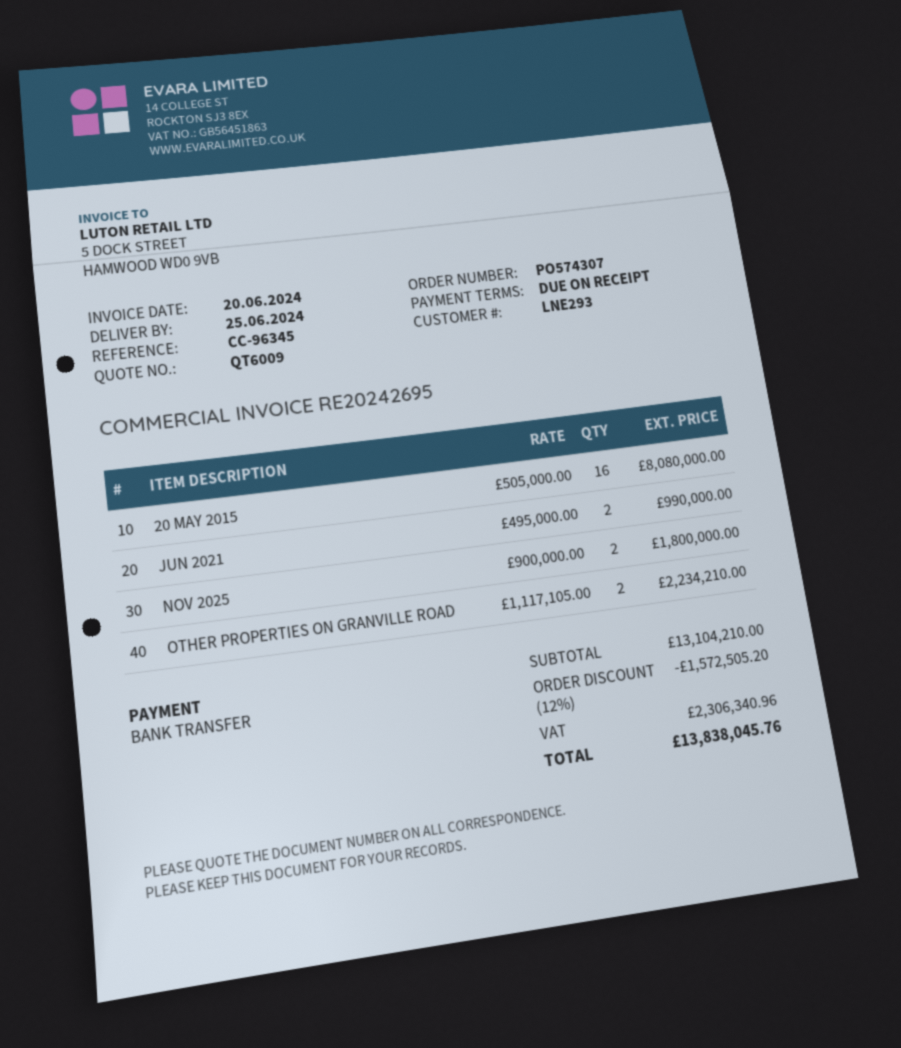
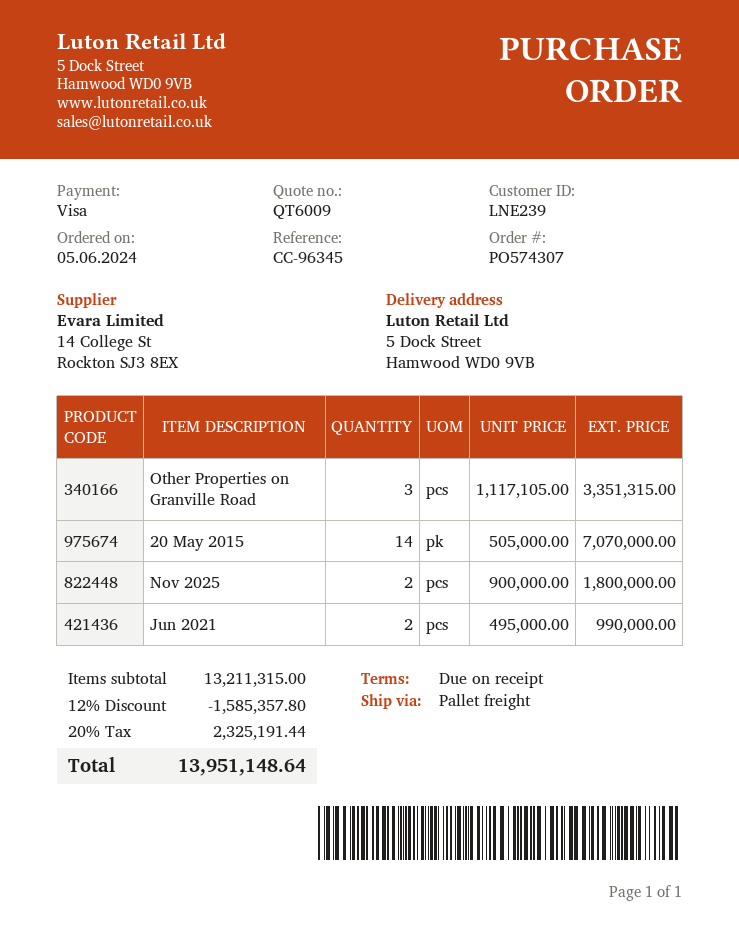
customer number: LNE293 -> LNE239
payment method: bank transfer -> Visa
20 MAY 2015: 16 x 505000.00 = 8080000.00 -> 14 x 505000.00 = 7070000.00
OTHER PROPERTIES ON GRANVILLE ROAD: 2 x 1117105.00 = 2234210.00 -> 3 x 1117105.00 = 3351315.00
subtotal: 13104210.00 -> 13211315.00
discount: 12% = 1572505.20 -> 12% = 1585357.80
tax: 2306340.96 -> 2325191.44
total: 13838045.76 -> 13951148.64

